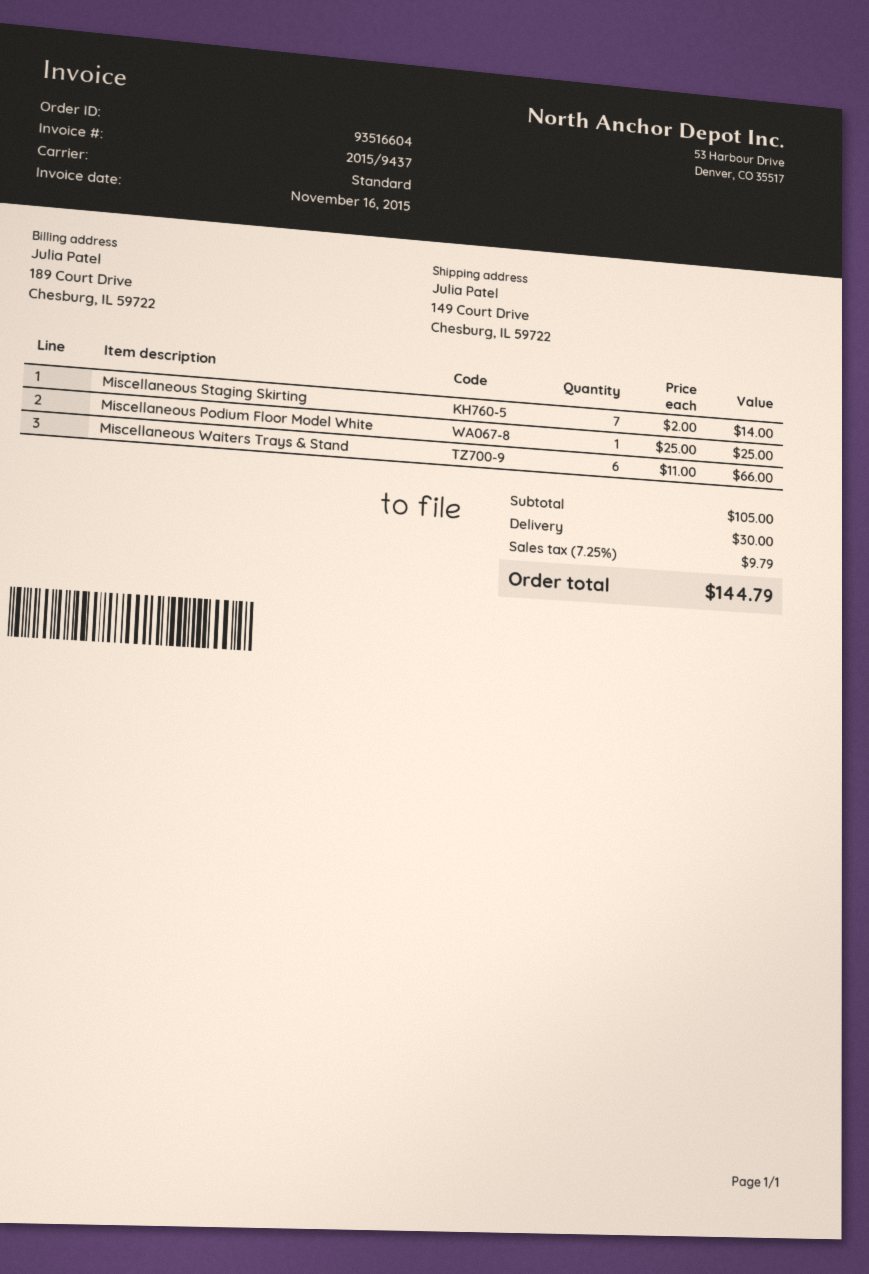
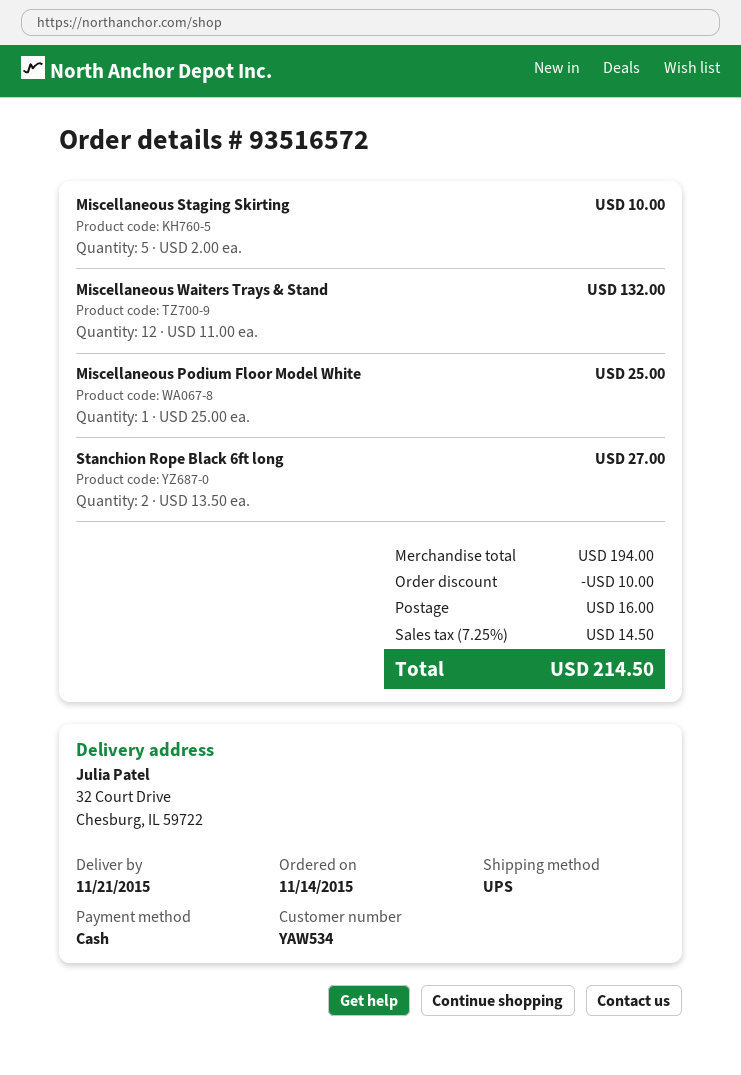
order number: 93516604 -> 93516572
shipping method: standard -> UPS
ship to: 149 Court Drive, Chesburg, IL 59722 -> 32 Court Drive, Chesburg, IL 59722
Miscellaneous Staging Skirting: 7 x 2.00 = 14.00 -> 5 x 2.00 = 10.00
Miscellaneous Waiters Trays & Stand: 6 x 11.00 = 66.00 -> 12 x 11.00 = 132.00
Stanchion Rope Black 6ft long: none -> 2 x 13.50 = 27.00
subtotal: 105.00 -> 194.00
discount: none -> 10.00
shipping: 30.00 -> 16.00
tax: 7.25% = 9.79 -> 7.25% = 14.50
total: 144.79 -> 214.50

